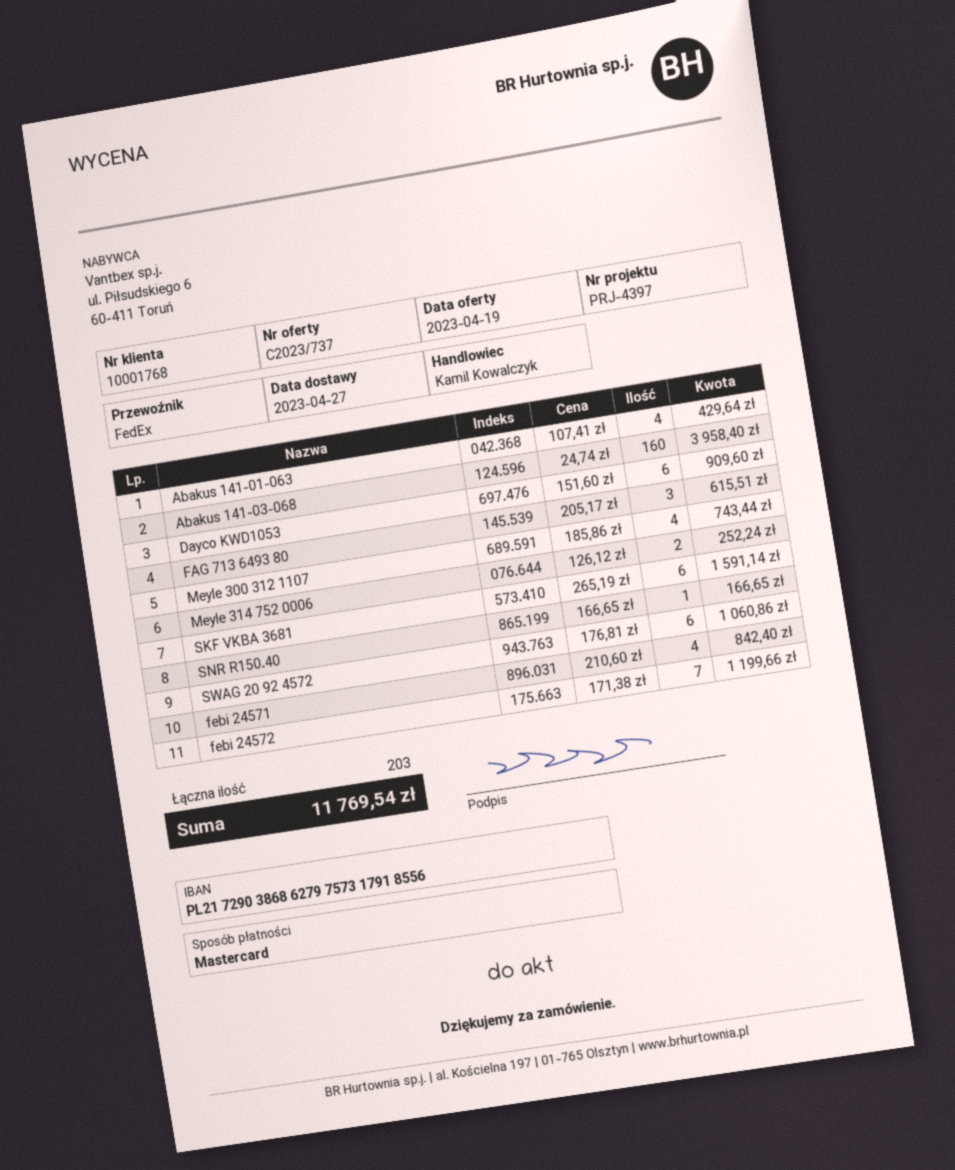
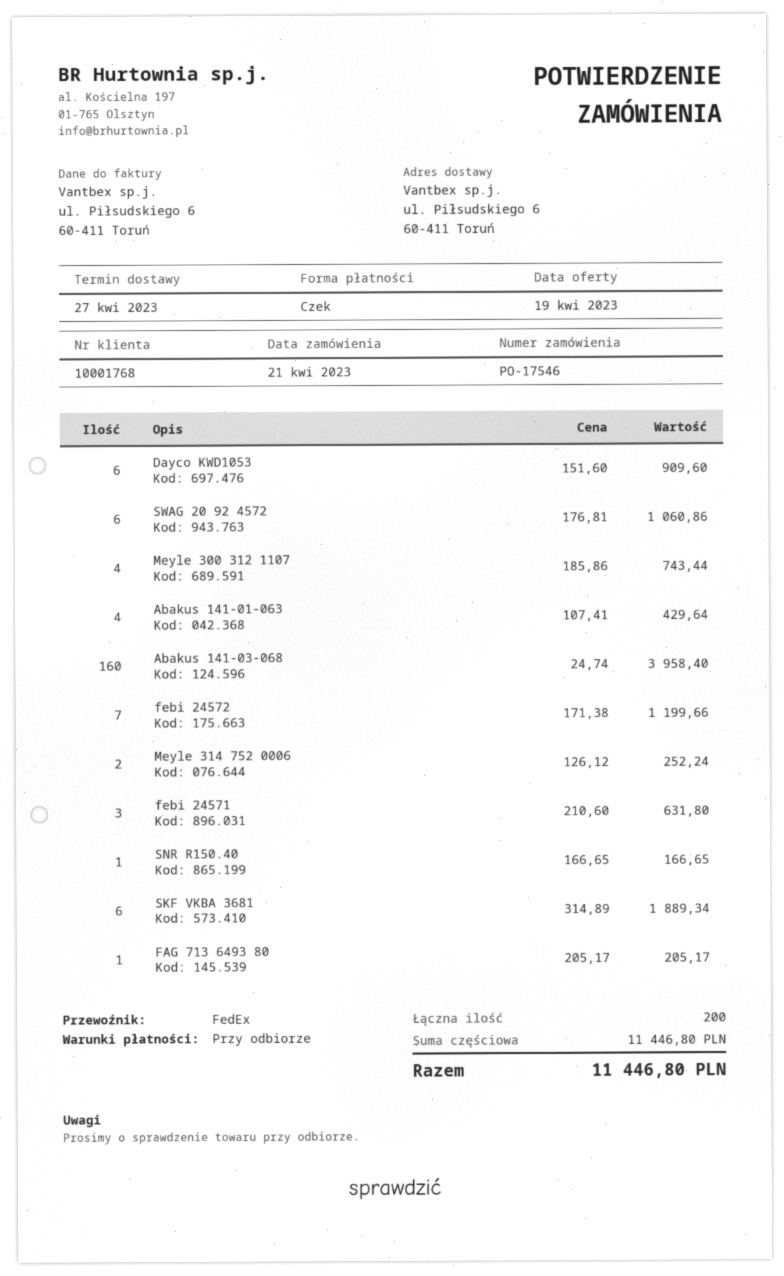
payment method: Mastercard -> cheque
FAG 713 6493 80: 3 x 205.17 = 615.51 -> 1 x 205.17 = 205.17
SKF VKBA 3681: 6 x 265.19 = 1591.14 -> 6 x 314.89 = 1889.34
febi 24571: 4 x 210.60 = 842.40 -> 3 x 210.60 = 631.80
total quantity: 203 -> 200
total: 11769.54 -> 11446.80

